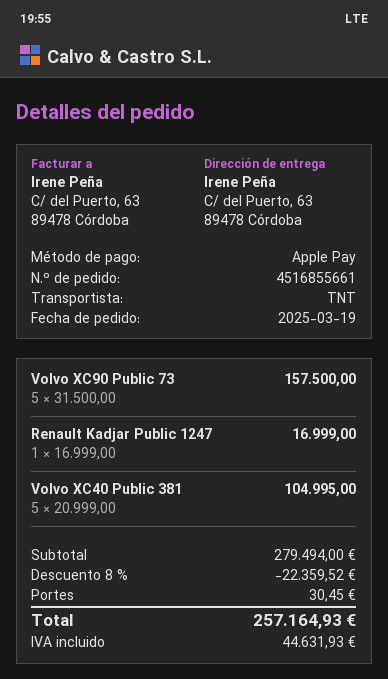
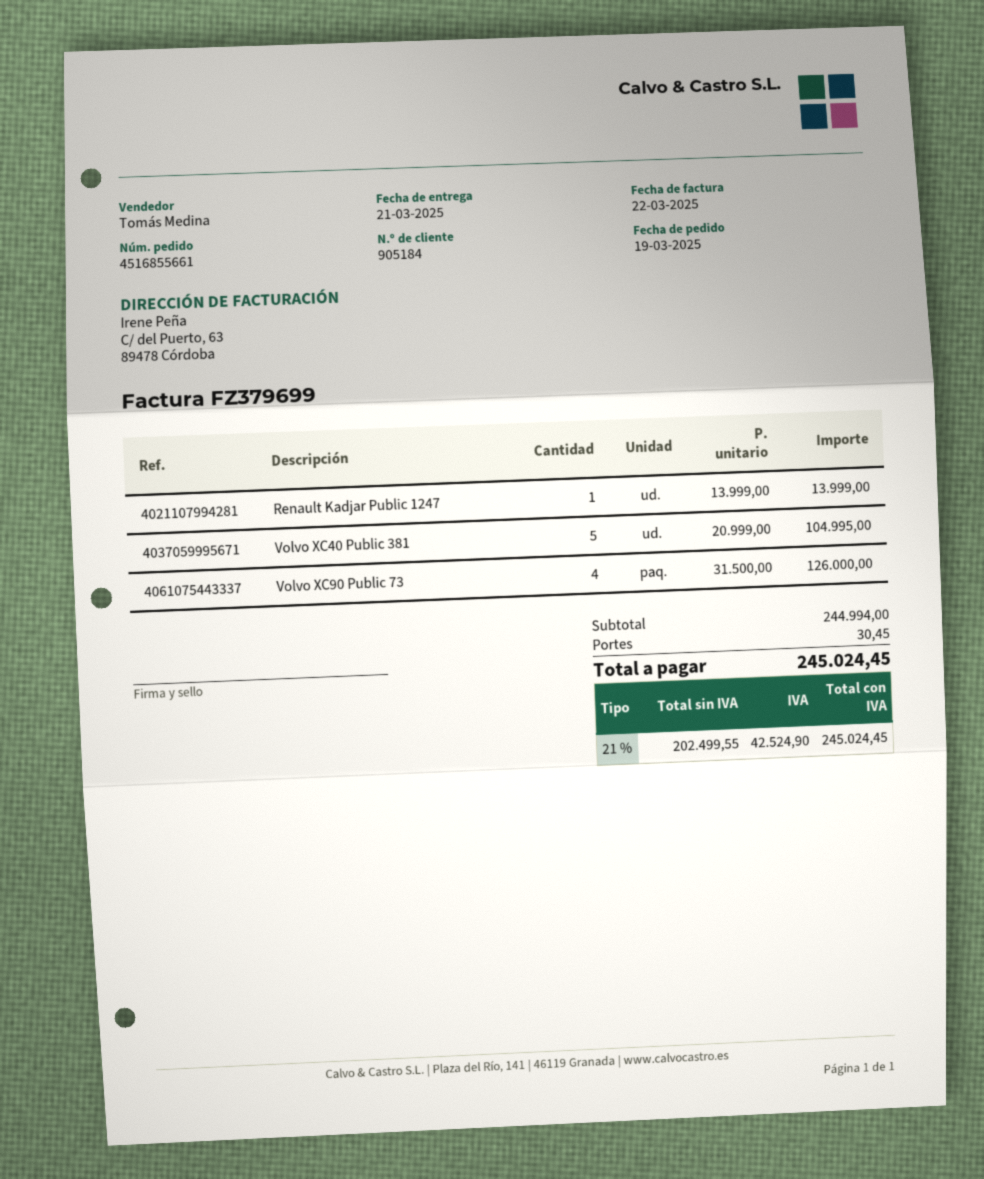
Volvo XC90 Public 73: 5 x 31500.00 = 157500.00 -> 4 x 31500.00 = 126000.00
Renault Kadjar Public 1247: 1 x 16999.00 = 16999.00 -> 1 x 13999.00 = 13999.00
subtotal: 279494.00 -> 244994.00
discount: 8% = 22359.52 -> none
tax: 44631.93 -> 42524.90
total: 257164.93 -> 245024.45

